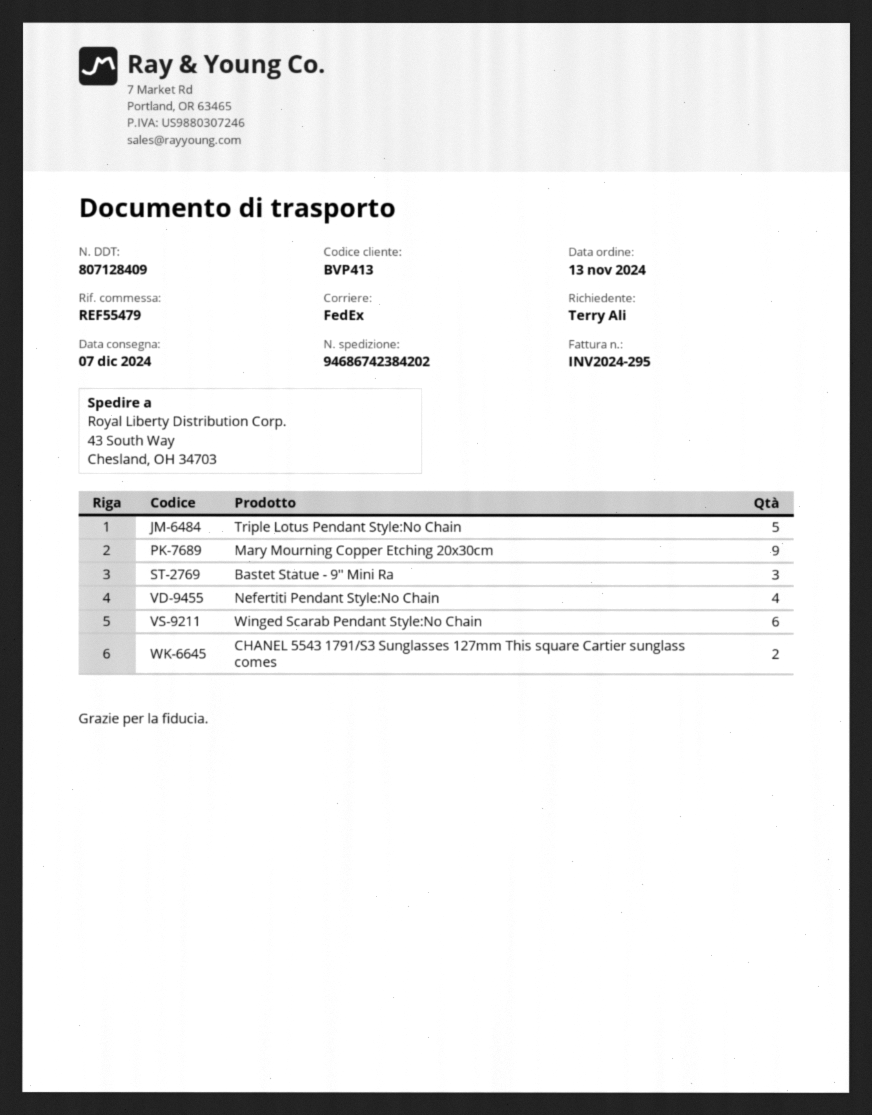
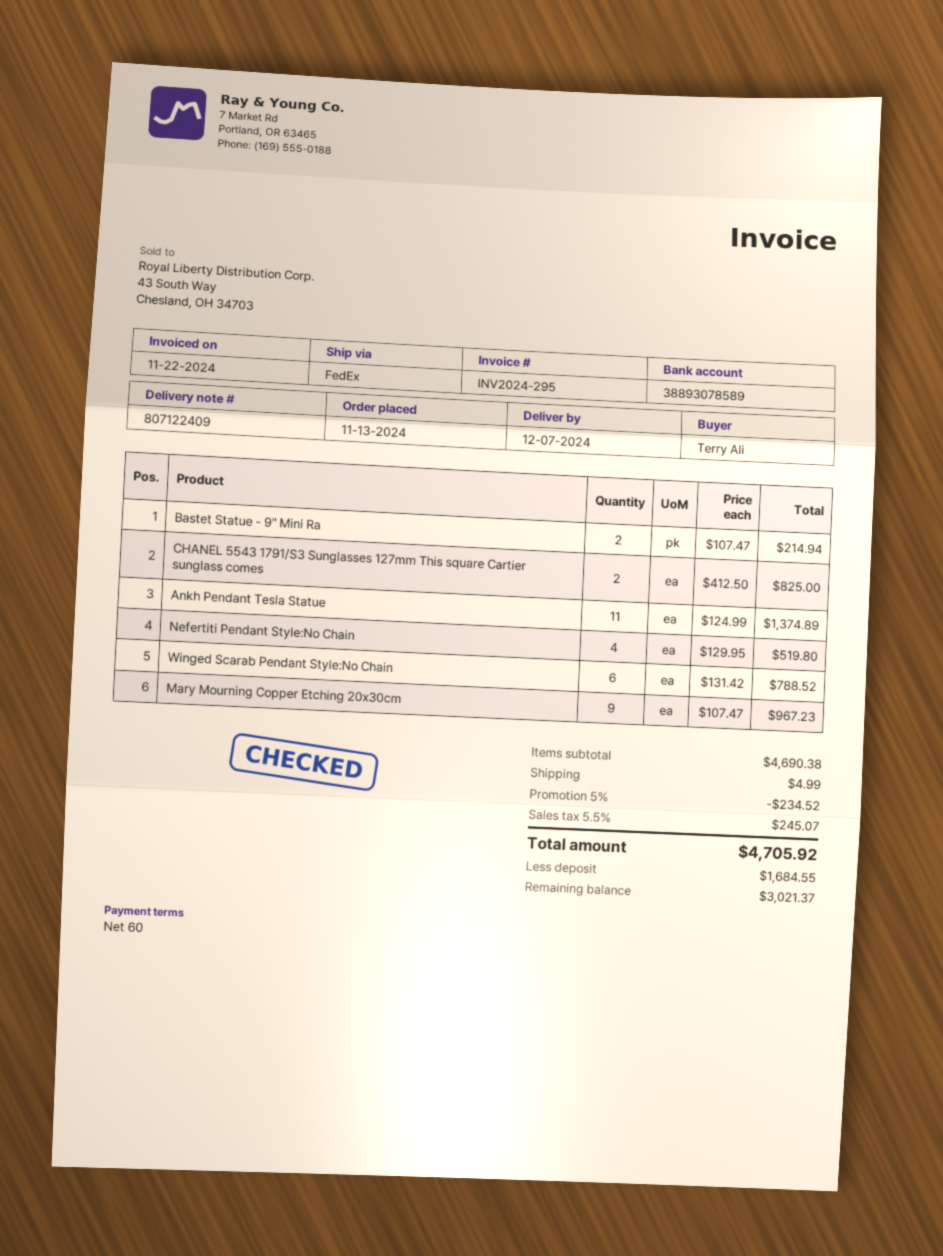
delivery note number: 807128409 -> 807122409
Triple Lotus Pendant Style:No Chain: 5 -> none
Bastet Statue - 9'' Mini Ra: 3 -> 2
Ankh Pendant Tesla Statue: none -> 11

